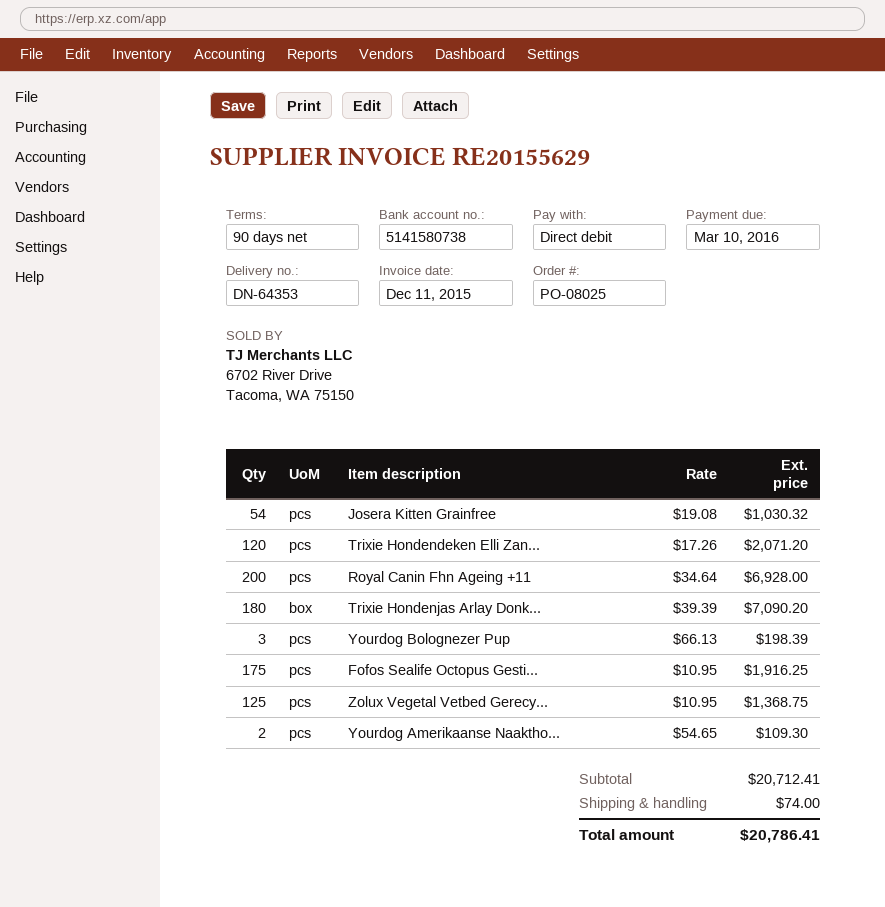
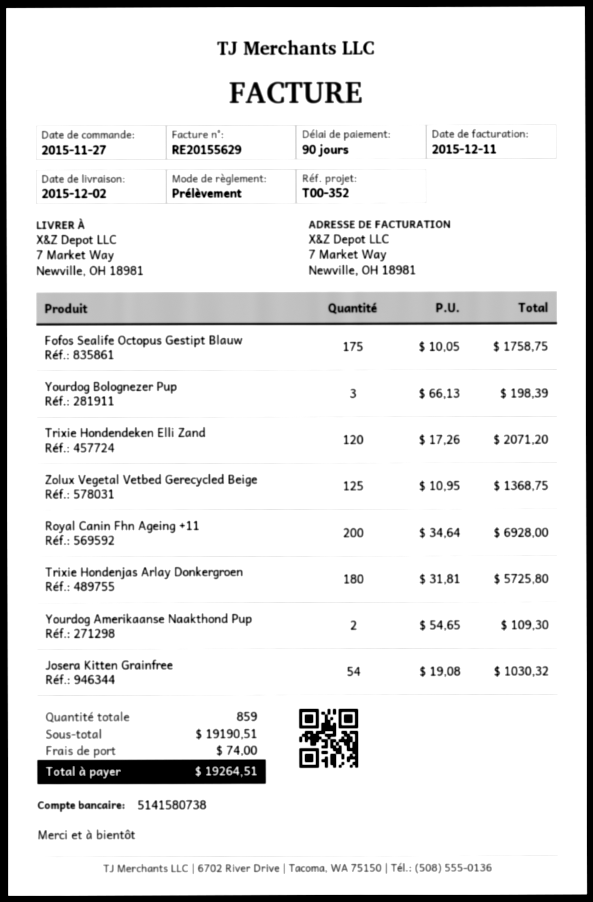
Trixie Hondenjas Arlay Donk...: 180 x 39.39 = 7090.20 -> 180 x 31.81 = 5725.80
Fofos Sealife Octopus Gesti...: 175 x 10.95 = 1916.25 -> 175 x 10.05 = 1758.75
subtotal: 20712.41 -> 19190.51
total: 20786.41 -> 19264.51

